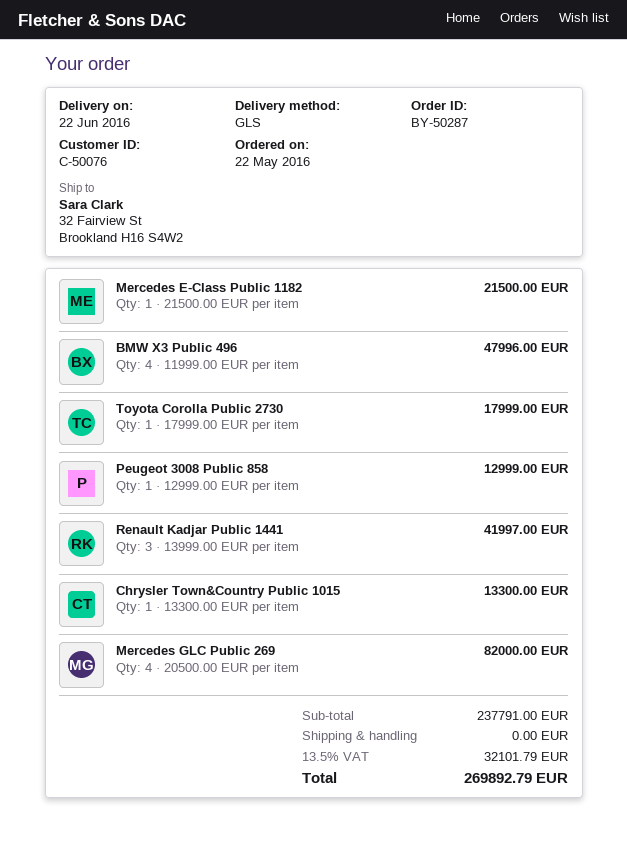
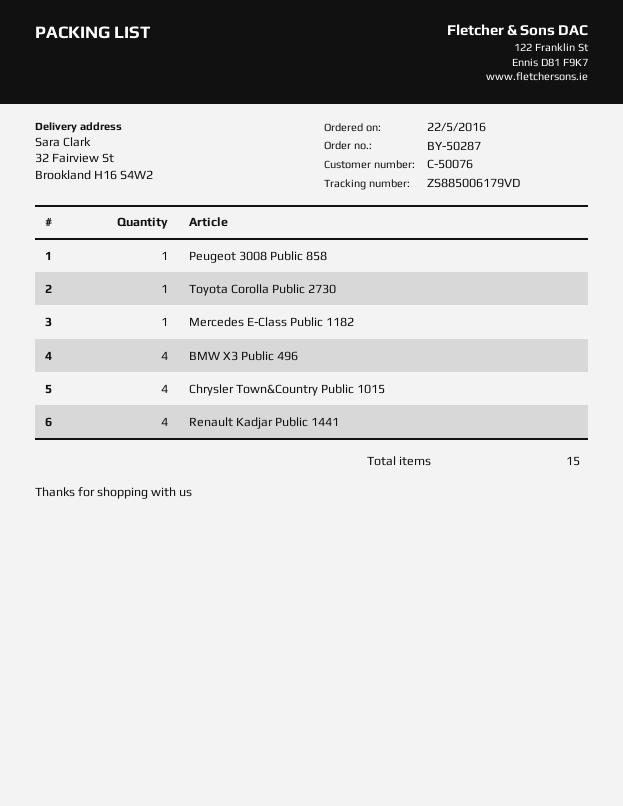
Renault Kadjar Public 1441: 3 -> 4
Chrysler Town&Country Public 1015: 1 -> 4
Mercedes GLC Public 269: 4 -> none

